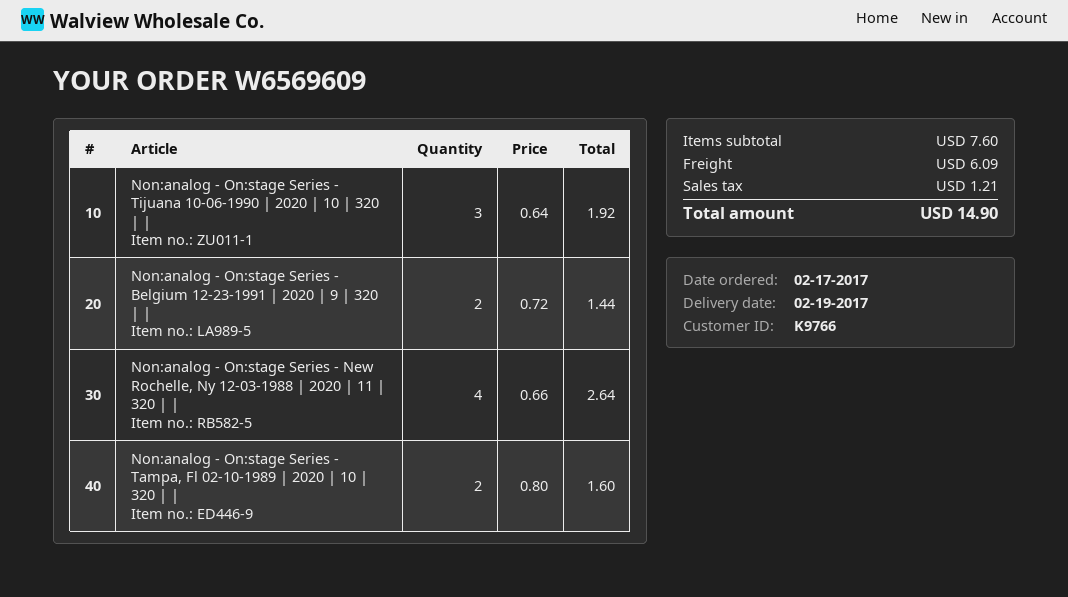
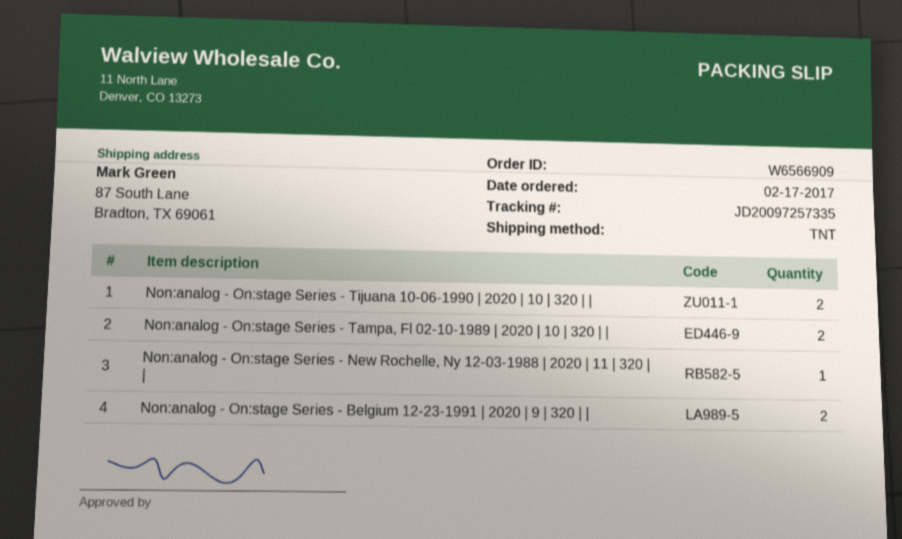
order number: W6569609 -> W6566909
Non:analog - On:stage Series - Tijuana 10-06-1990 | 2020 | 10 | 320 | |: 3 -> 2
Non:analog - On:stage Series - New Rochelle, Ny 12-03-1988 | 2020 | 11 | 320 | |: 4 -> 1

